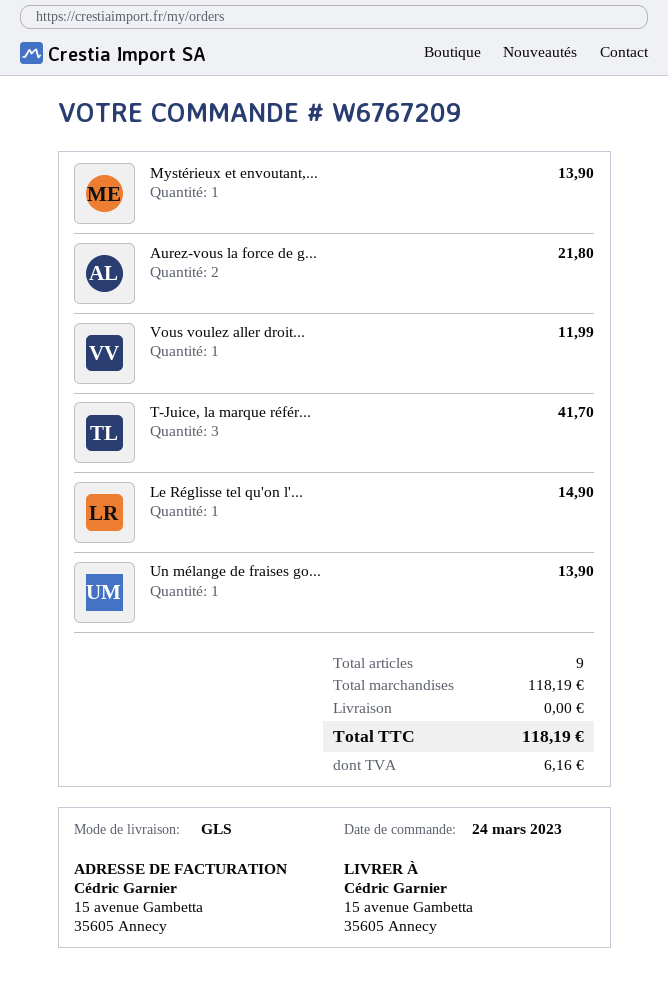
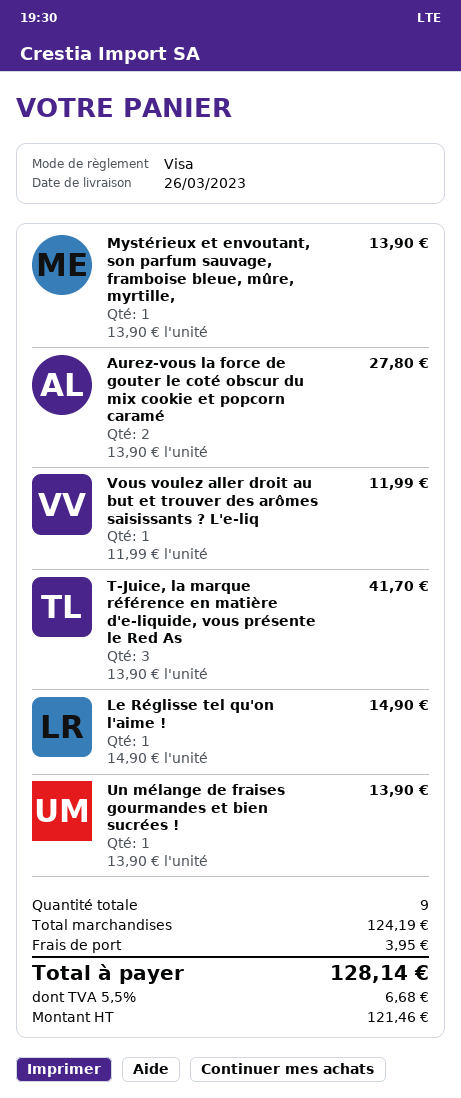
Aurez-vous la force de g...: 2 for 21.80 -> 2 for 27.80
subtotal: 118.19 -> 124.19
shipping: 0.00 -> 3.95
tax: 6.16 -> 6.68
total: 118.19 -> 128.14

